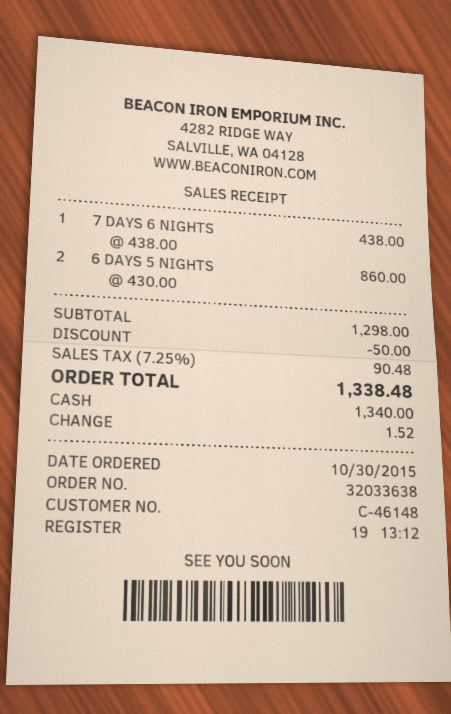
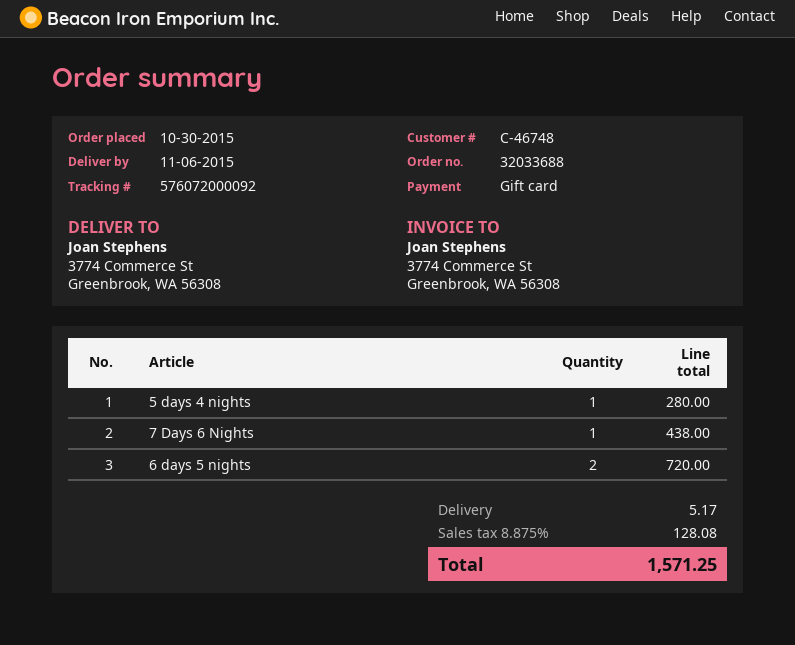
order number: 32033638 -> 32033688
customer number: C-46148 -> C-46748
payment method: cash -> gift card
6 DAYS 5 NIGHTS: 2 for 860.00 -> 2 for 720.00
5 days 4 nights: none -> 1 for 280.00
discount: 50.00 -> none
shipping: none -> 5.17
tax: 7.25% = 90.48 -> 8.875% = 128.08
total: 1338.48 -> 1571.25

